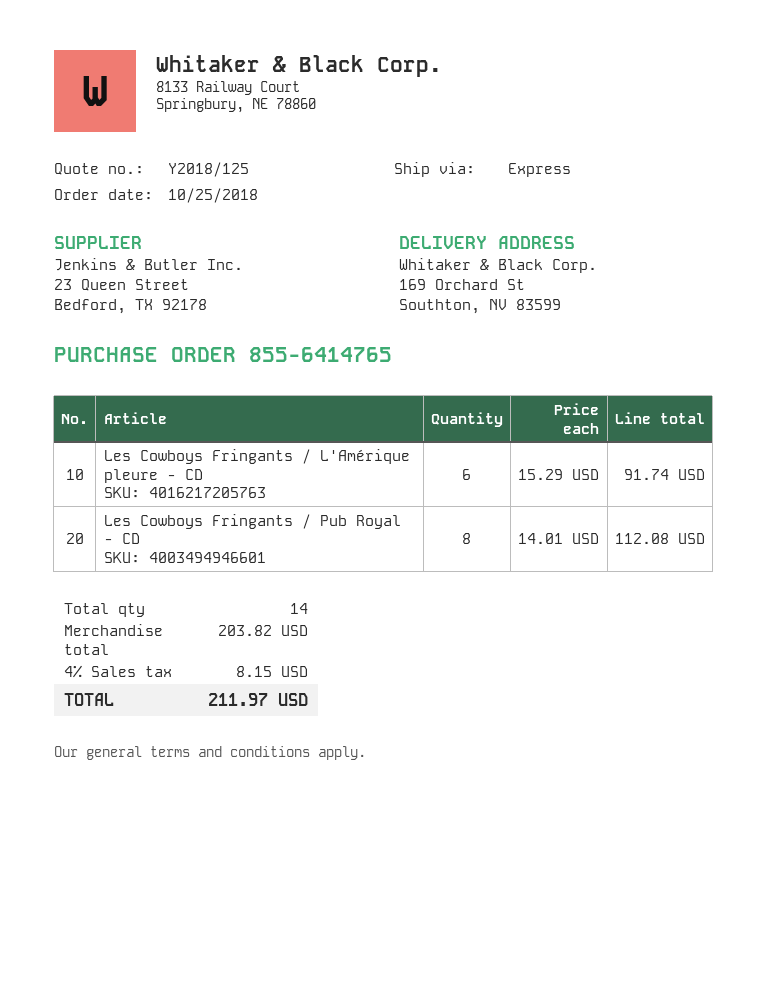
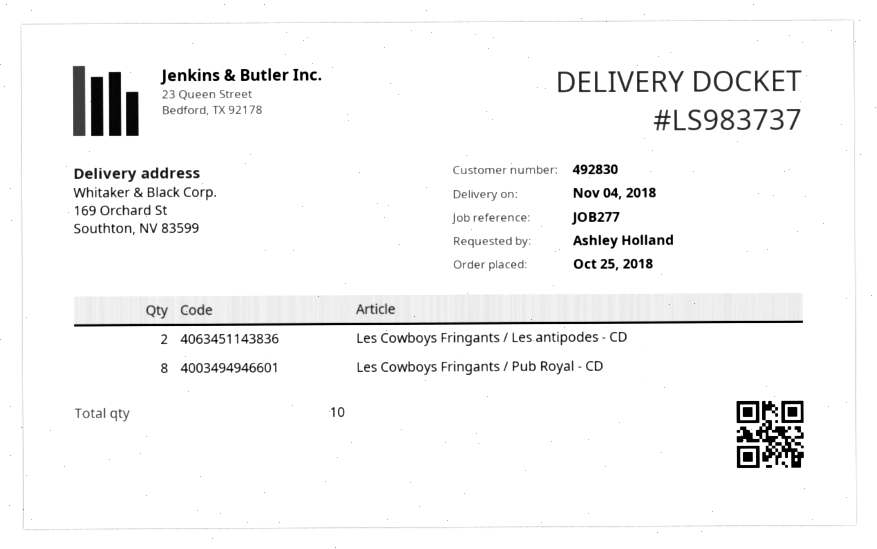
Les Cowboys Fringants / L'Amérique pleure - CD: 6 -> none
Les Cowboys Fringants / Les antipodes - CD: none -> 2
total quantity: 14 -> 10

